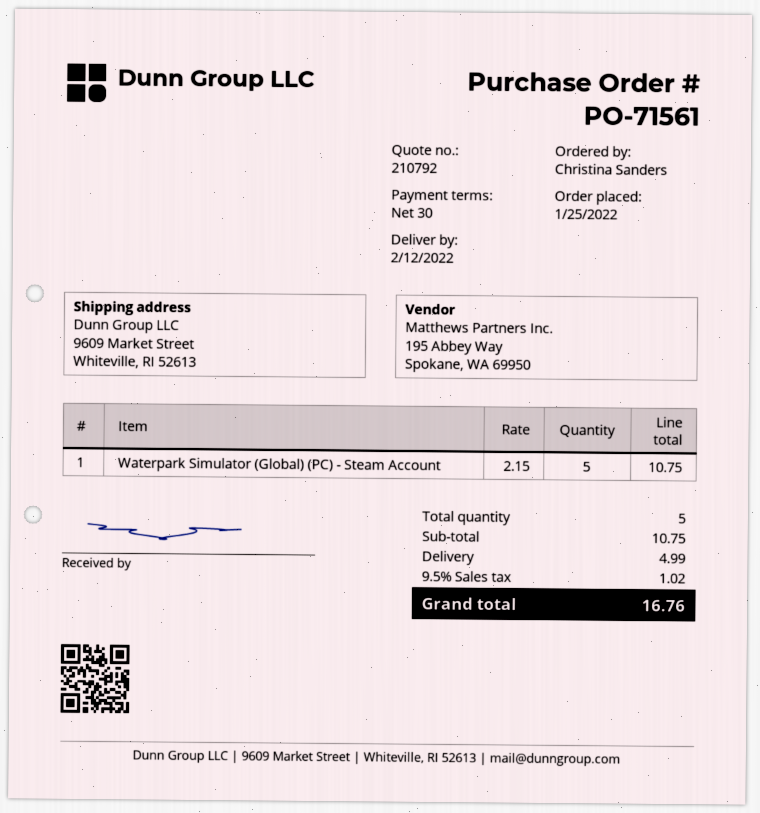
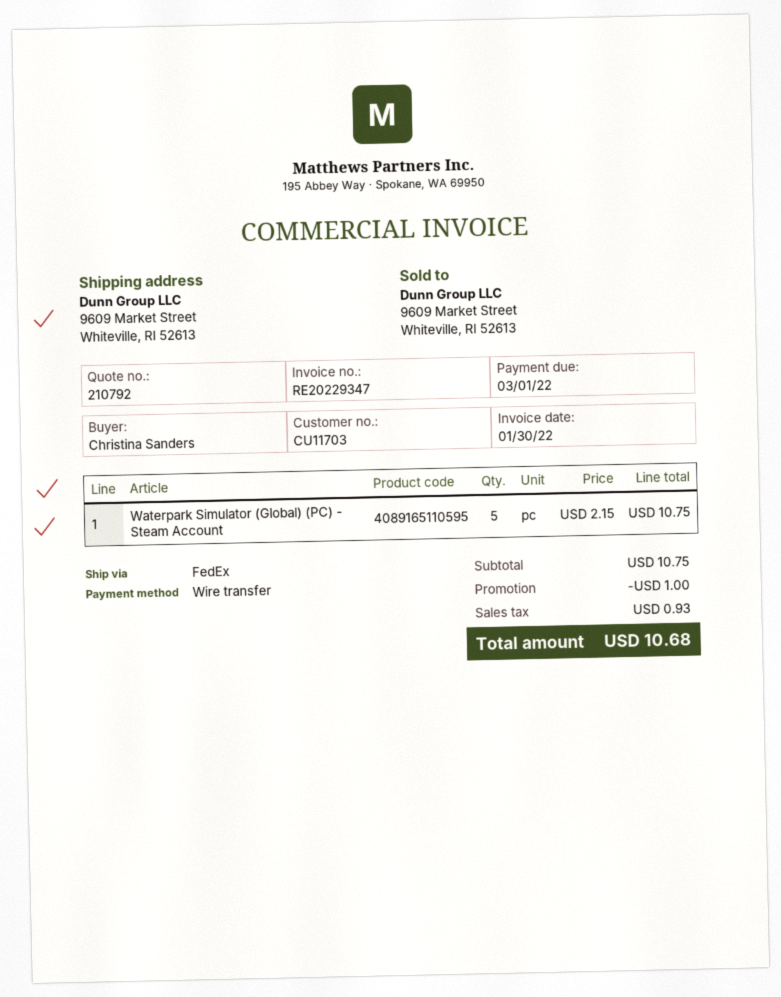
discount: none -> 1.00
shipping: 4.99 -> none
tax: 1.02 -> 0.93
total: 16.76 -> 10.68

